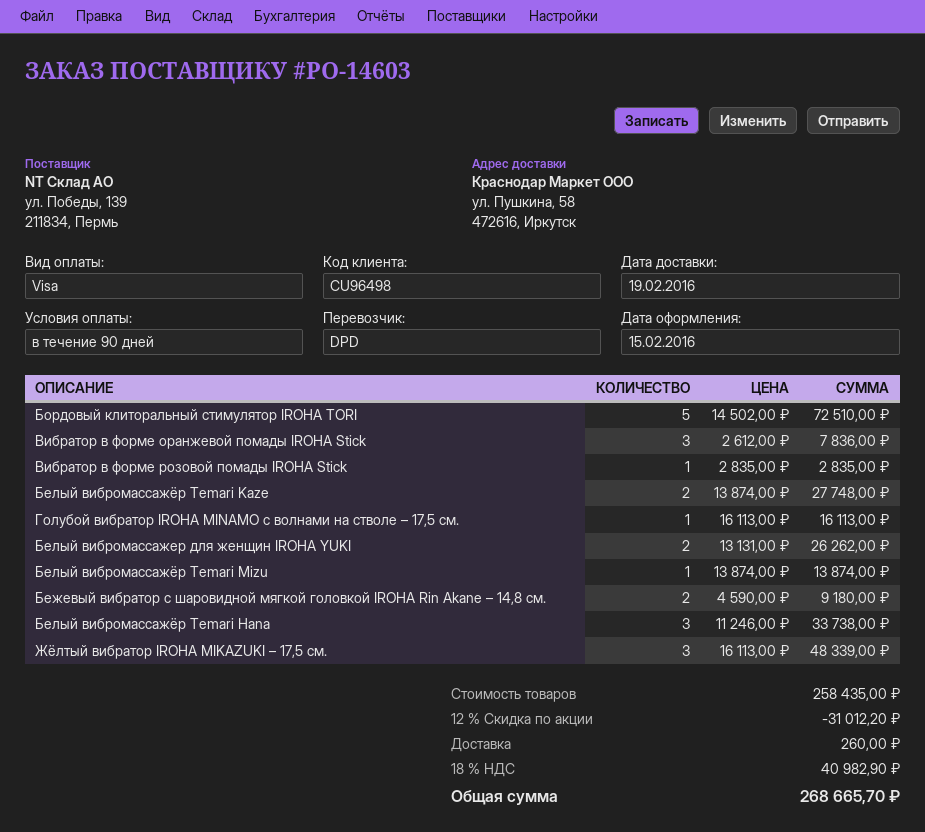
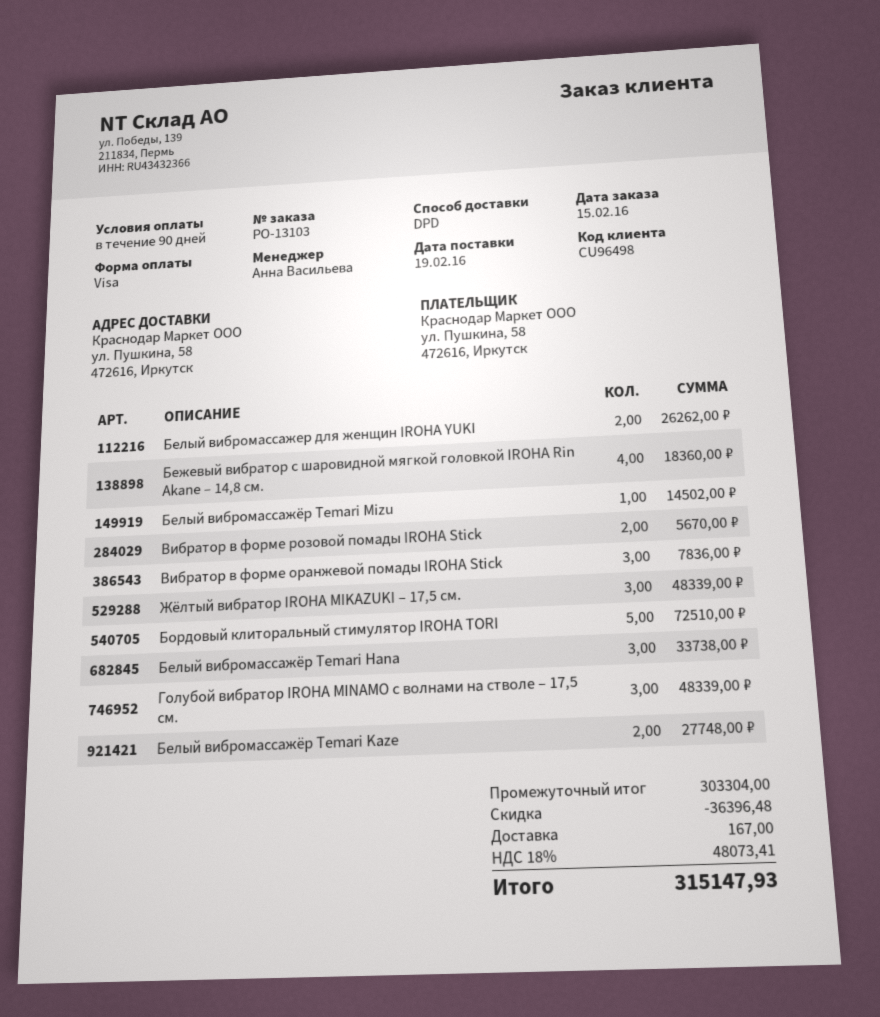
order number: PO-14603 -> PO-13103
Вибратор в форме розовой помады IROHA Stick: 1 for 2835.00 -> 2 for 5670.00
Голубой вибратор IROHA MINAMO с волнами на стволе – 17,5 см.: 1 for 16113.00 -> 3 for 48339.00
Белый вибромассажёр Temari Mizu: 1 for 13874.00 -> 1 for 14502.00
Бежевый вибратор с шаровидной мягкой головкой IROHA Rin Akane – 14,8 см.: 2 for 9180.00 -> 4 for 18360.00
subtotal: 258435.00 -> 303304.00
discount: 31012.20 -> 36396.48
shipping: 260.00 -> 167.00
tax: 18% = 40982.90 -> 18% = 48073.41
total: 268665.70 -> 315147.93

